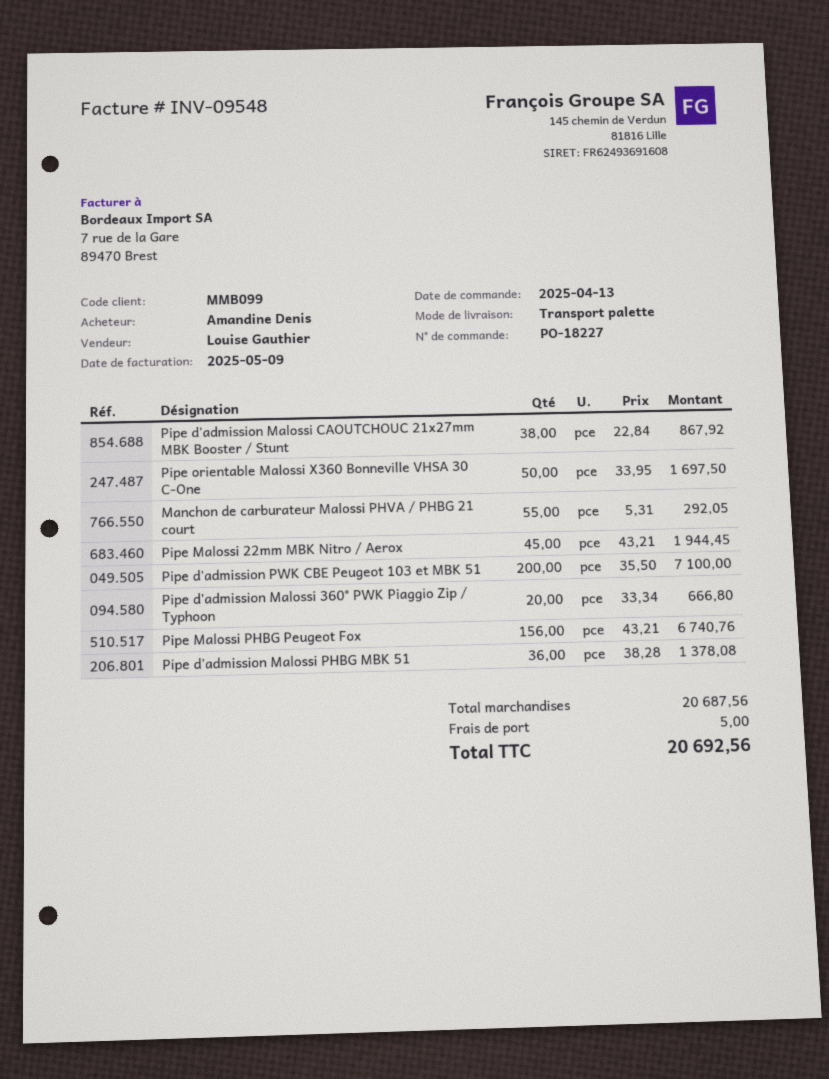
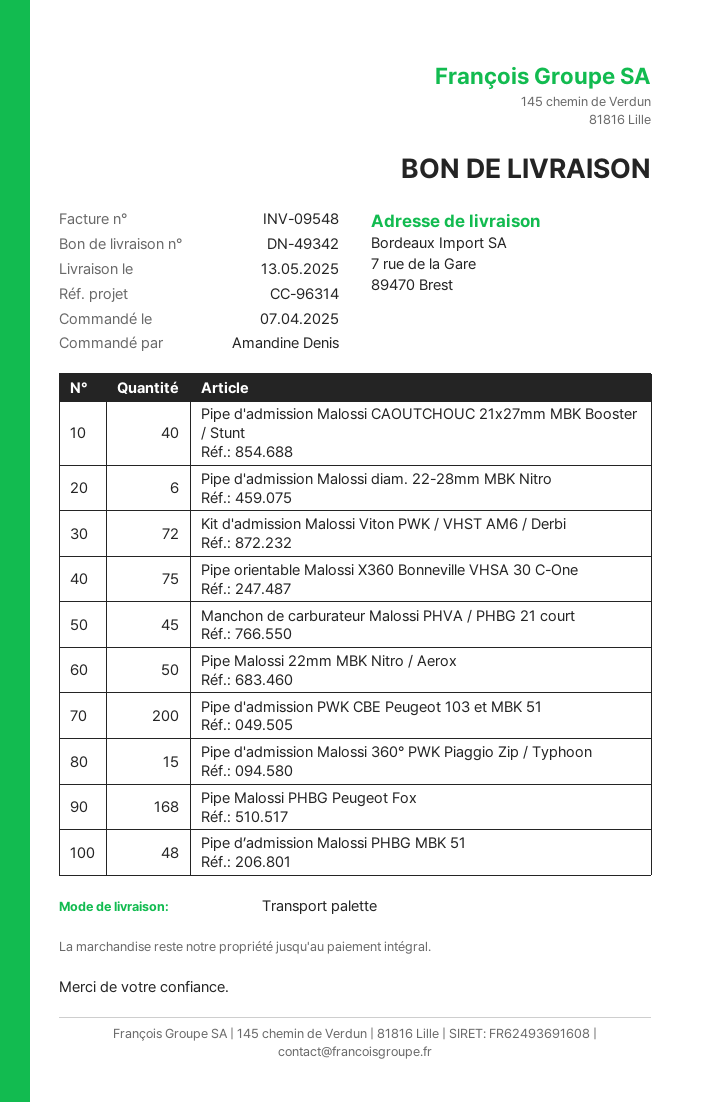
order date: 2025-04-13 -> 2025-04-07
Pipe d'admission Malossi CAOUTCHOUC 21x27mm MBK Booster / Stunt: 38 -> 40
Pipe orientable Malossi X360 Bonneville VHSA 30 C-One: 50 -> 75
Manchon de carburateur Malossi PHVA / PHBG 21 court: 55 -> 45
Pipe Malossi 22mm MBK Nitro / Aerox: 45 -> 50
Pipe d'admission Malossi 360° PWK Piaggio Zip / Typhoon: 20 -> 15
Pipe Malossi PHBG Peugeot Fox: 156 -> 168
Pipe d’admission Malossi PHBG MBK 51: 36 -> 48
Pipe d'admission Malossi diam. 22-28mm MBK Nitro: none -> 6
Kit d'admission Malossi Viton PWK / VHST AM6 / Derbi: none -> 72

